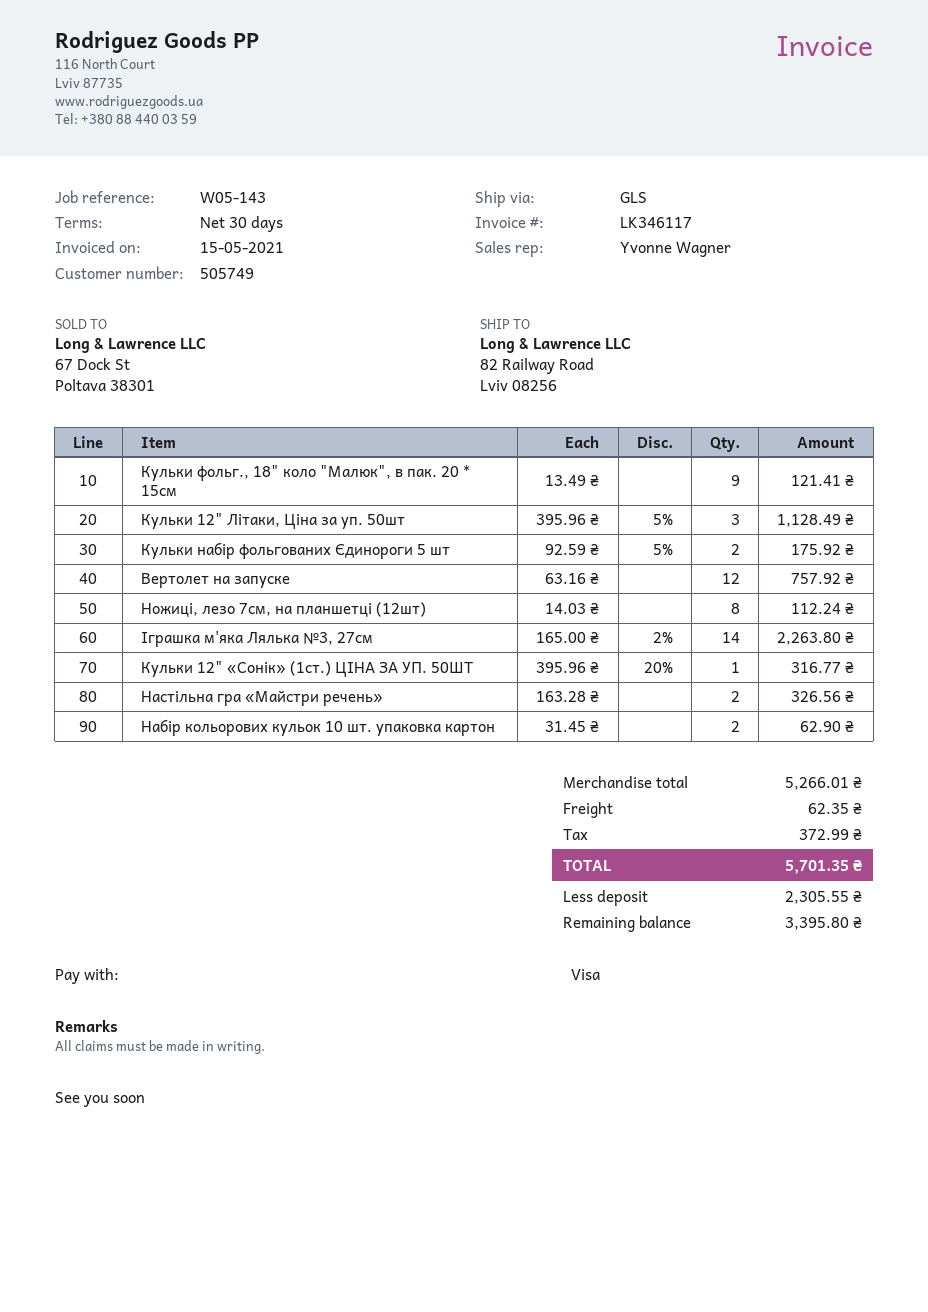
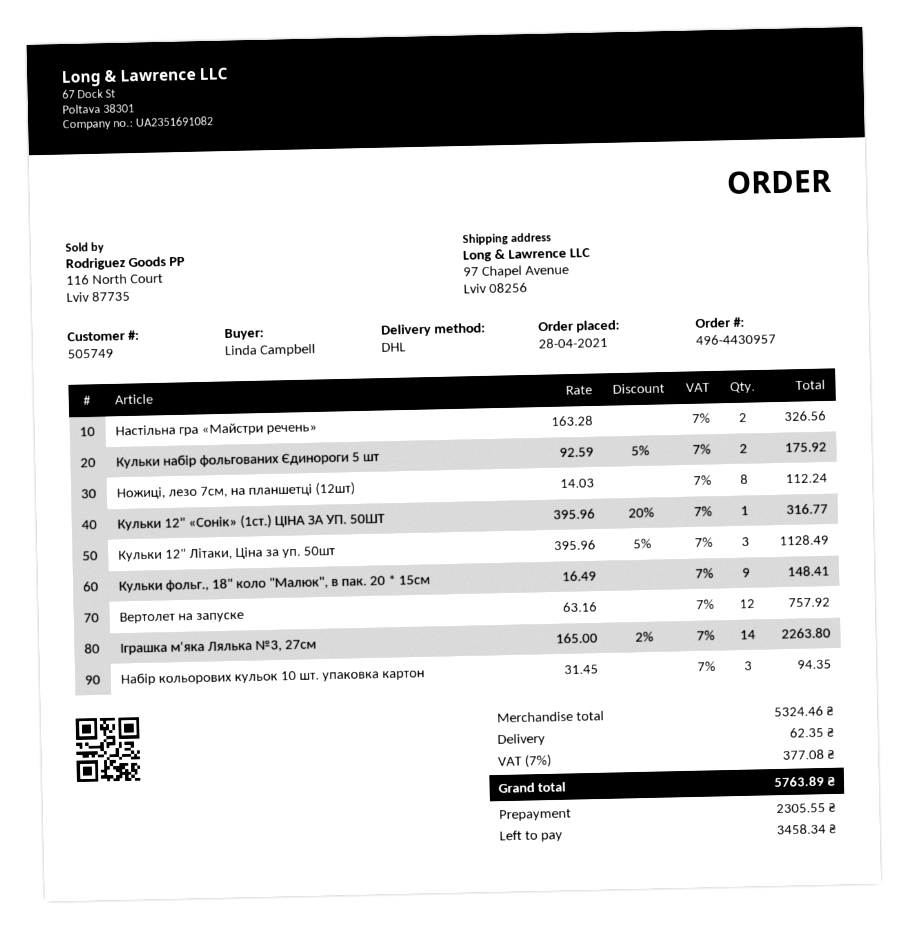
shipping method: GLS -> DHL
ship to: 82 Railway Road, Lviv 08256 -> 97 Chapel Avenue, Lviv 08256
Кульки фольг., 18" коло "Малюк", в пак. 20 * 15см: 9 x 13.49 = 121.41 -> 9 x 16.49 = 148.41
Набір кольорових кульок 10 шт. упаковка картон: 2 x 31.45 = 62.90 -> 3 x 31.45 = 94.35
subtotal: 5266.01 -> 5324.46
tax: 372.99 -> 377.08
total: 5701.35 -> 5763.89
balance: 3395.80 -> 3458.34

